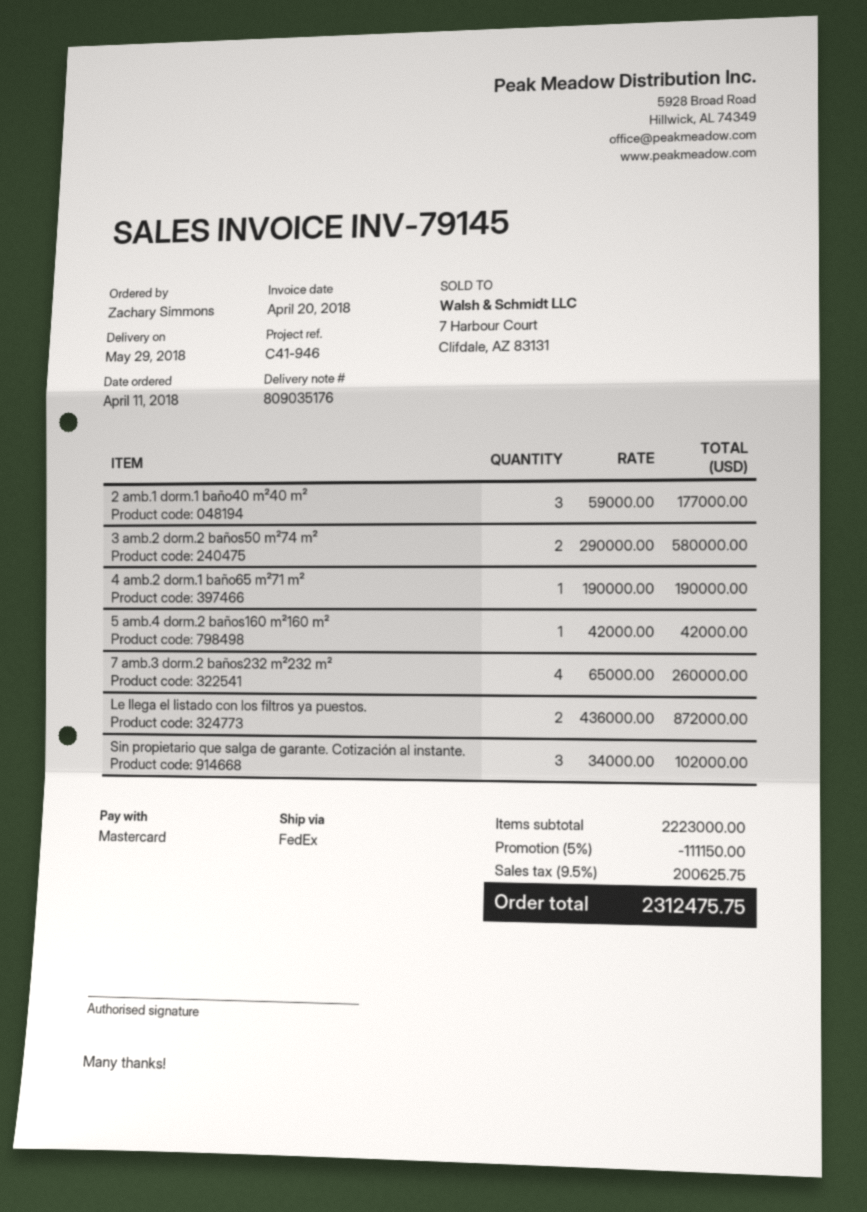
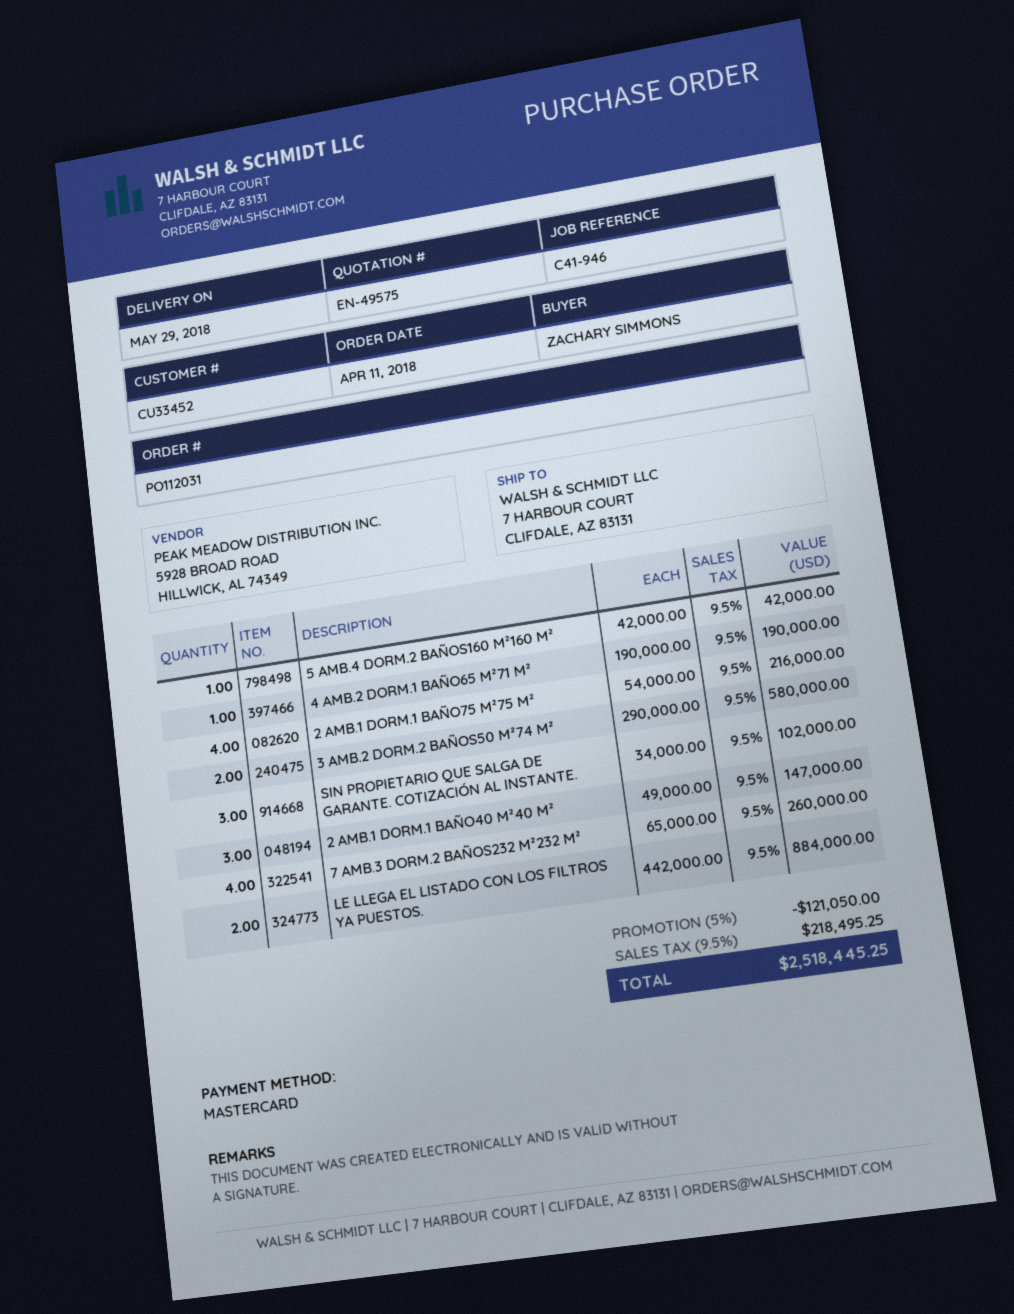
2 amb.1 dorm.1 baño40 m²40 m²: 3 x 59000.00 = 177000.00 -> 3 x 49000.00 = 147000.00
Le llega el listado con los filtros ya puestos.: 2 x 436000.00 = 872000.00 -> 2 x 442000.00 = 884000.00
2 AMB.1 DORM.1 BAÑO75 M²75 M²: none -> 4 x 54000.00 = 216000.00
discount: 5% = 111150.00 -> 5% = 121050.00
tax: 9.5% = 200625.75 -> 9.5% = 218495.25
total: 2312475.75 -> 2518445.25

